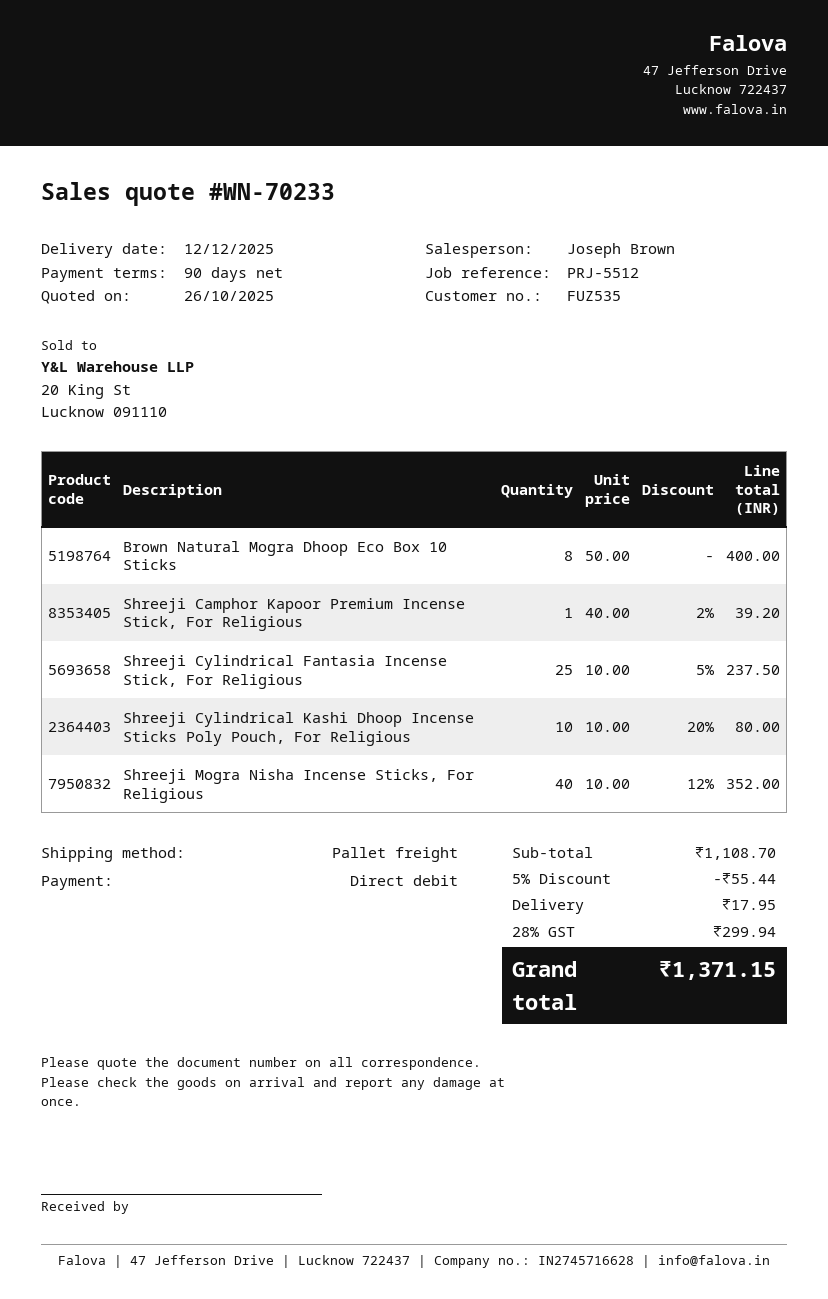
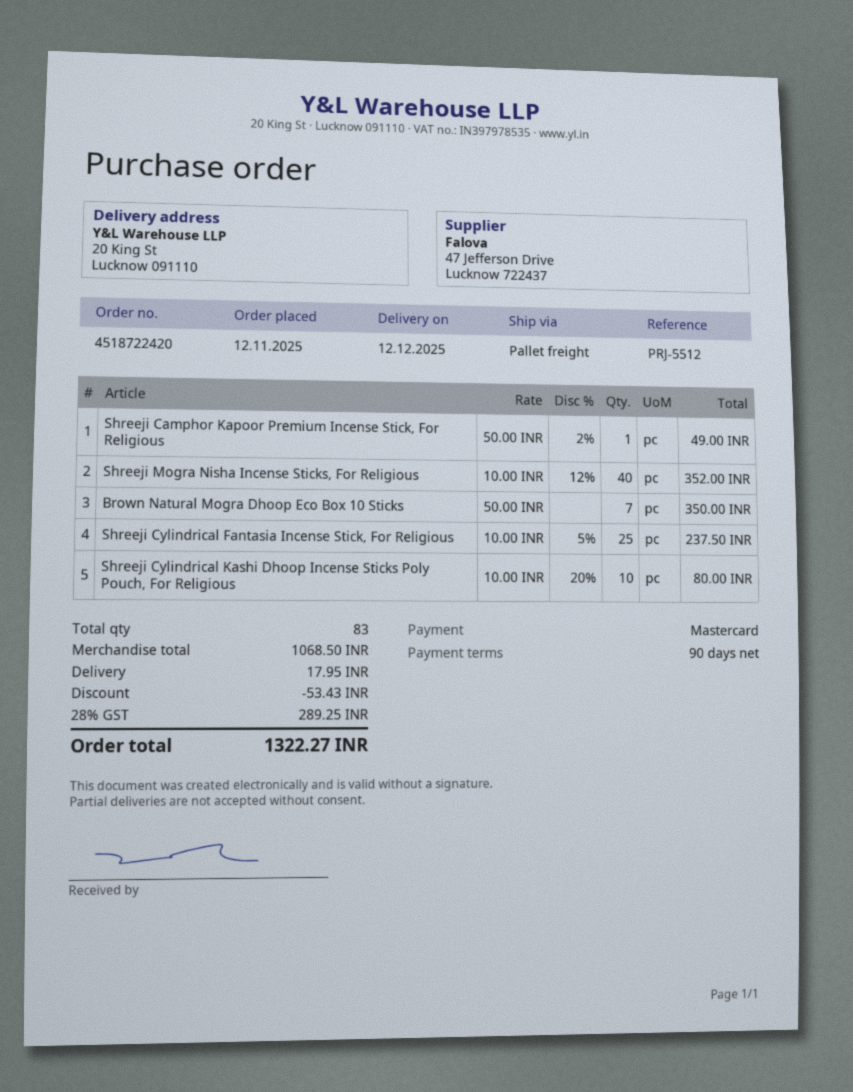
payment method: direct debit -> Mastercard
Brown Natural Mogra Dhoop Eco Box 10 Sticks: 8 x 50.00 = 400.00 -> 7 x 50.00 = 350.00
Shreeji Camphor Kapoor Premium Incense Stick, For Religious: 1 x 40.00 - 2% = 39.20 -> 1 x 50.00 - 2% = 49.00
subtotal: 1108.70 -> 1068.50
discount: 55.44 -> 53.43
tax: 28% = 299.94 -> 28% = 289.25
total: 1371.15 -> 1322.27

